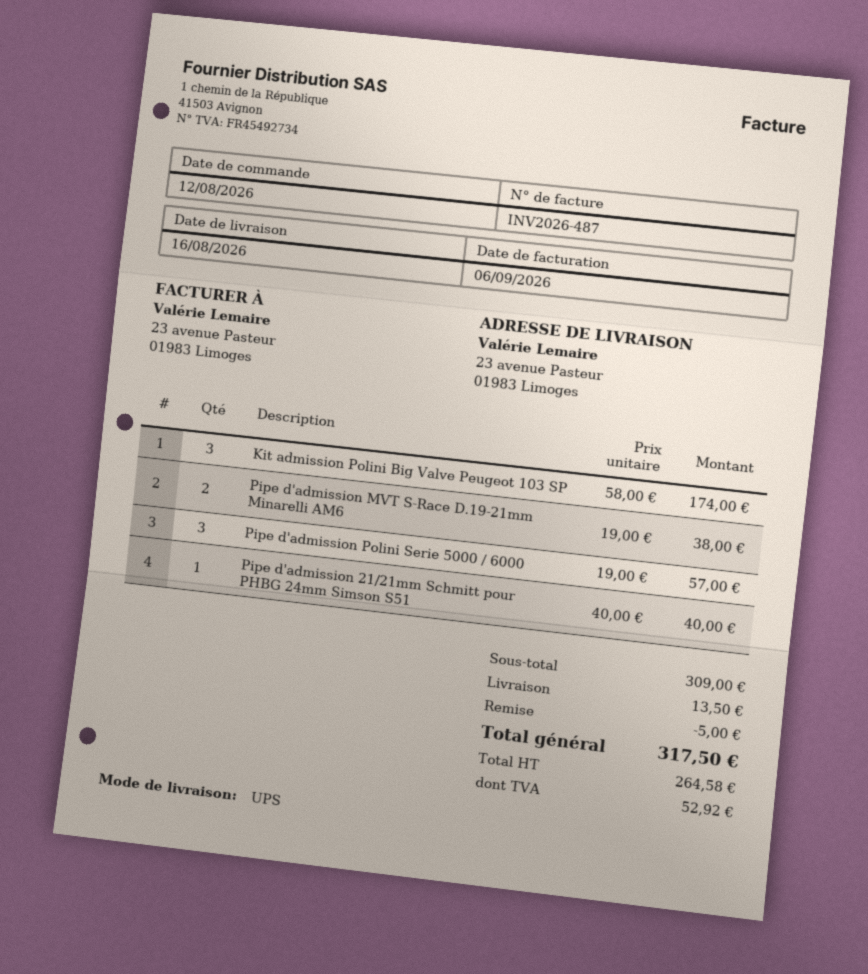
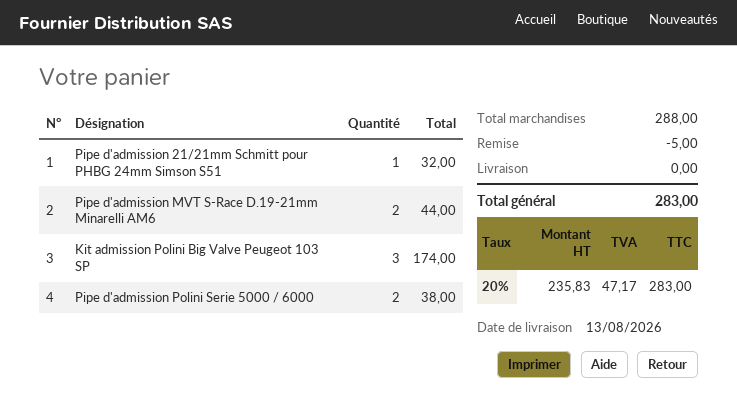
delivery date: 2026-08-16 -> 2026-08-13
Pipe d'admission MVT S-Race D.19-21mm Minarelli AM6: 2 for 38.00 -> 2 for 44.00
Pipe d'admission Polini Serie 5000 / 6000: 3 for 57.00 -> 2 for 38.00
Pipe d'admission 21/21mm Schmitt pour PHBG 24mm Simson S51: 1 for 40.00 -> 1 for 32.00
subtotal: 309.00 -> 288.00
shipping: 13.50 -> 0.00
net: 264.58 -> 235.83
tax: 52.92 -> 47.17
total: 317.50 -> 283.00

